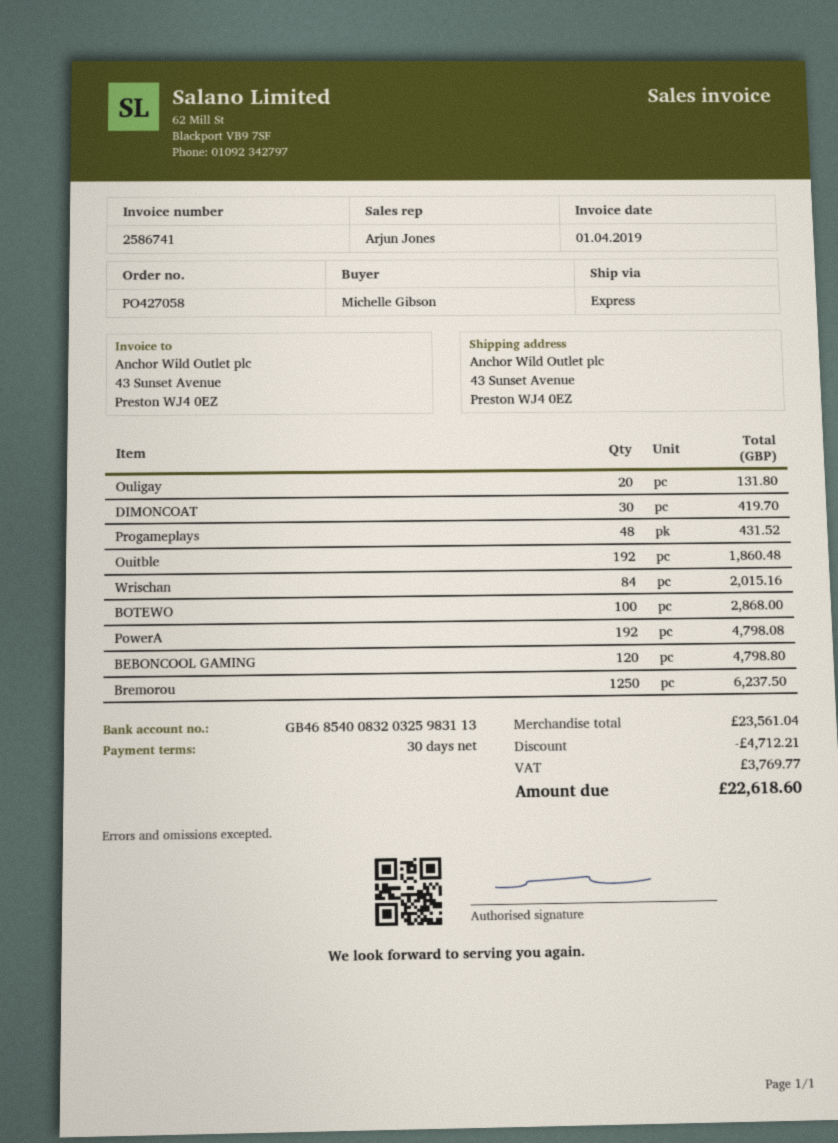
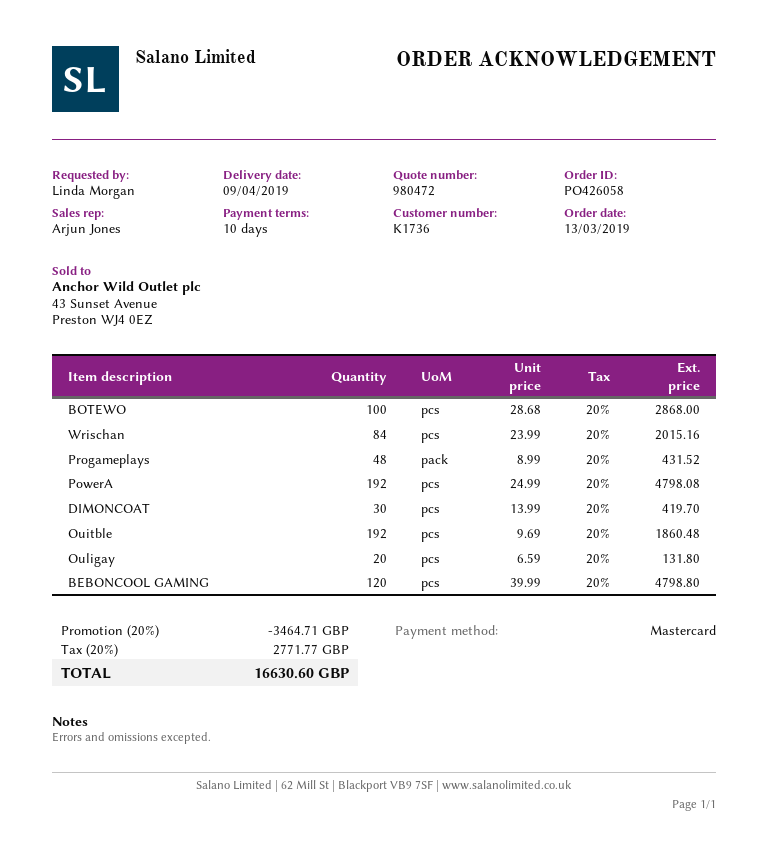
order number: PO427058 -> PO426058
payment terms: 30 days -> 10 days
ordered by: Michelle Gibson -> Linda Morgan
Bremorou: 1250 for 6237.50 -> none
discount: 4712.21 -> 3464.71
tax: 3769.77 -> 2771.77
total: 22618.60 -> 16630.60

